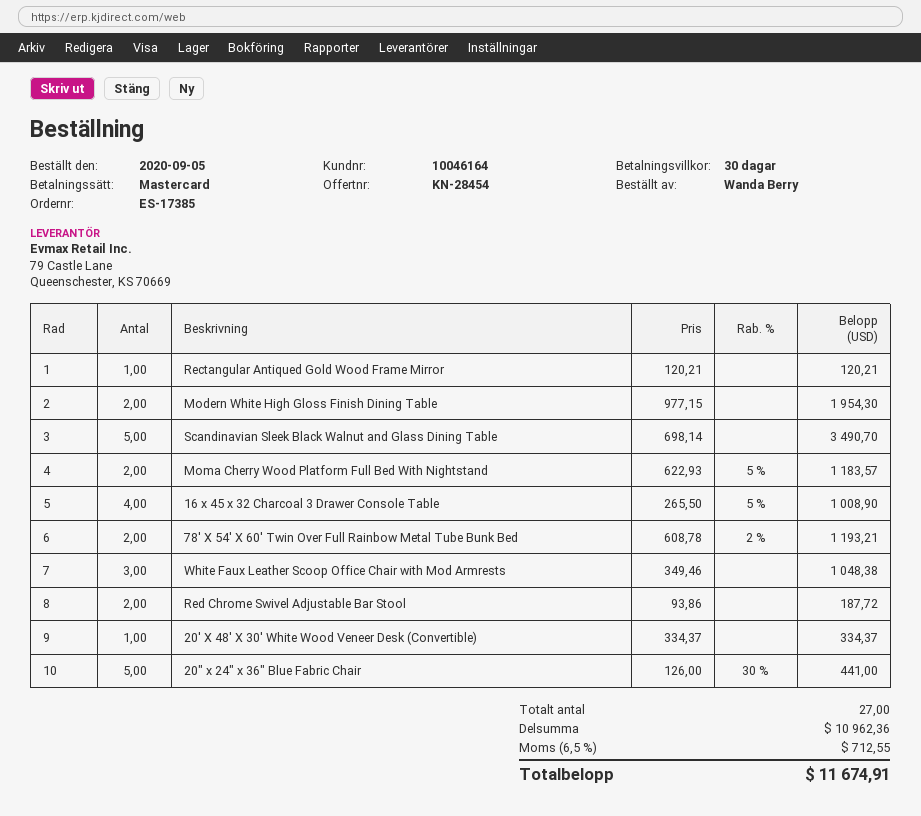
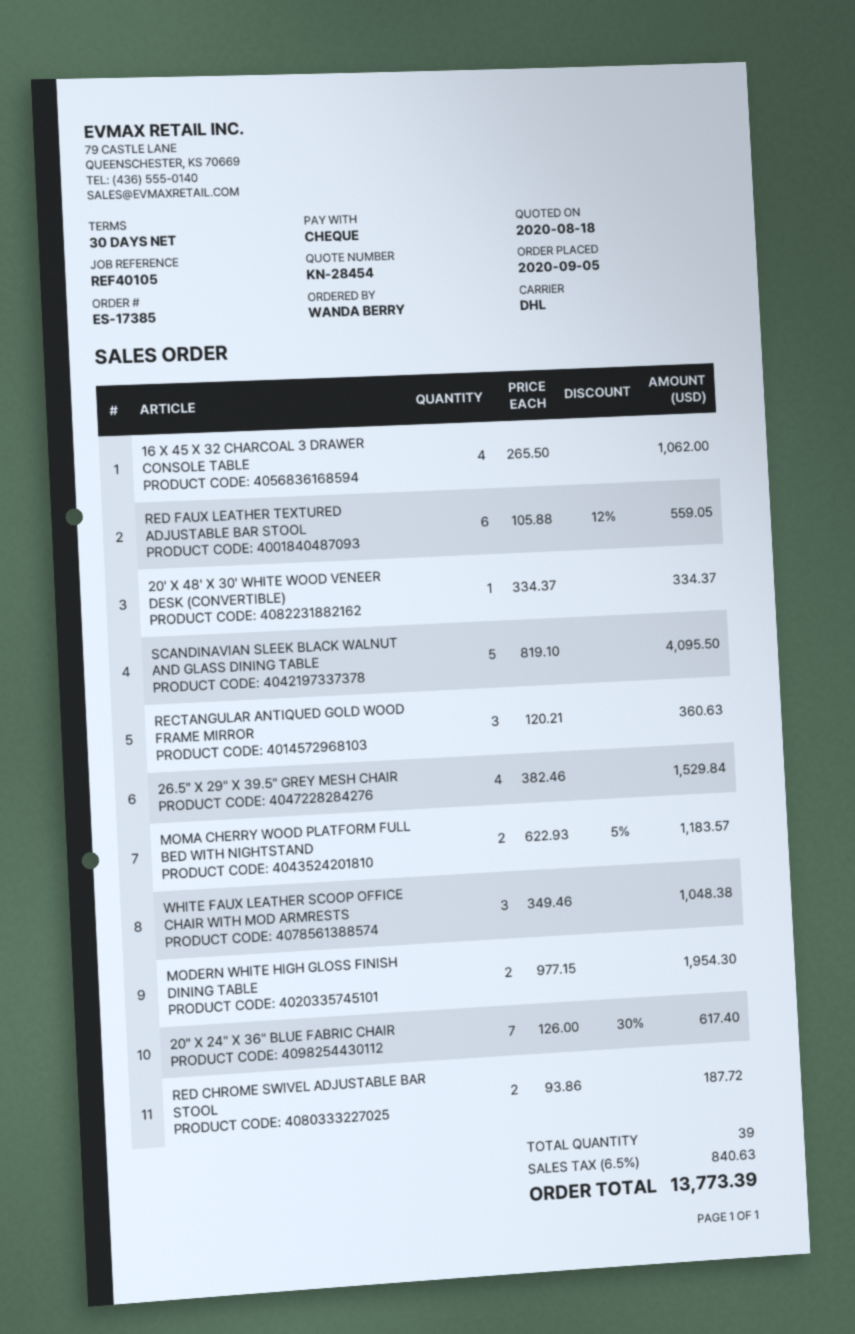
payment method: Mastercard -> cheque
Rectangular Antiqued Gold Wood Frame Mirror: 1 x 120.21 = 120.21 -> 3 x 120.21 = 360.63
Scandinavian Sleek Black Walnut and Glass Dining Table: 5 x 698.14 = 3490.70 -> 5 x 819.10 = 4095.50
16 x 45 x 32 Charcoal 3 Drawer Console Table: 4 x 265.50 - 5% = 1008.90 -> 4 x 265.50 = 1062.00
78' X 54' X 60' Twin Over Full Rainbow Metal Tube Bunk Bed: 2 x 608.78 - 2% = 1193.21 -> none
20" x 24" x 36" Blue Fabric Chair: 5 x 126.00 - 30% = 441.00 -> 7 x 126.00 - 30% = 617.40
RED FAUX LEATHER TEXTURED ADJUSTABLE BAR STOOL: none -> 6 x 105.88 - 12% = 559.05
26.5" X 29" X 39.5" GREY MESH CHAIR: none -> 4 x 382.46 = 1529.84
total quantity: 27 -> 39
tax: 6.5% = 712.55 -> 6.5% = 840.63
total: 11674.91 -> 13773.39

